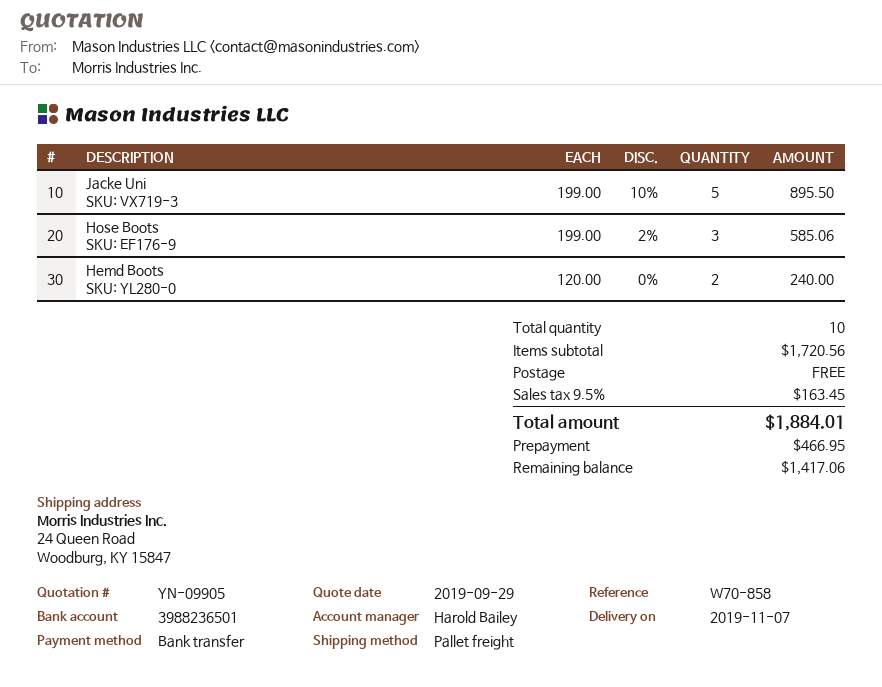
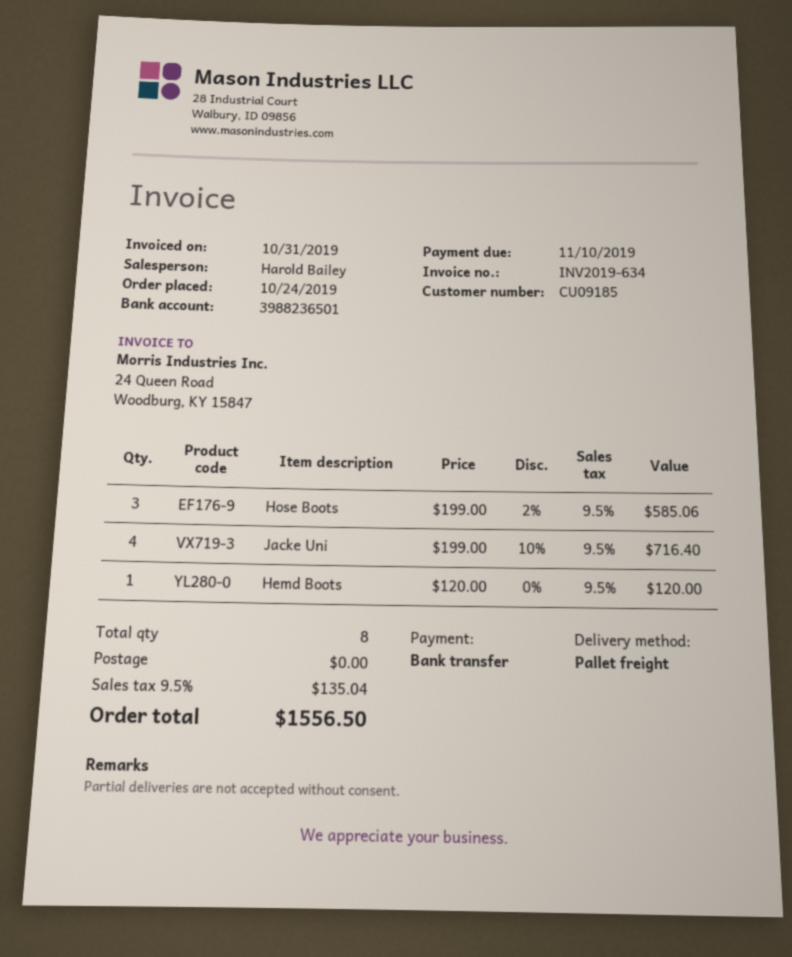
Jacke Uni: 5 x 199.00 - 10% = 895.50 -> 4 x 199.00 - 10% = 716.40
Hemd Boots: 2 x 120.00 = 240.00 -> 1 x 120.00 = 120.00
total quantity: 10 -> 8
tax: 9.5% = 163.45 -> 9.5% = 135.04
total: 1884.01 -> 1556.50

